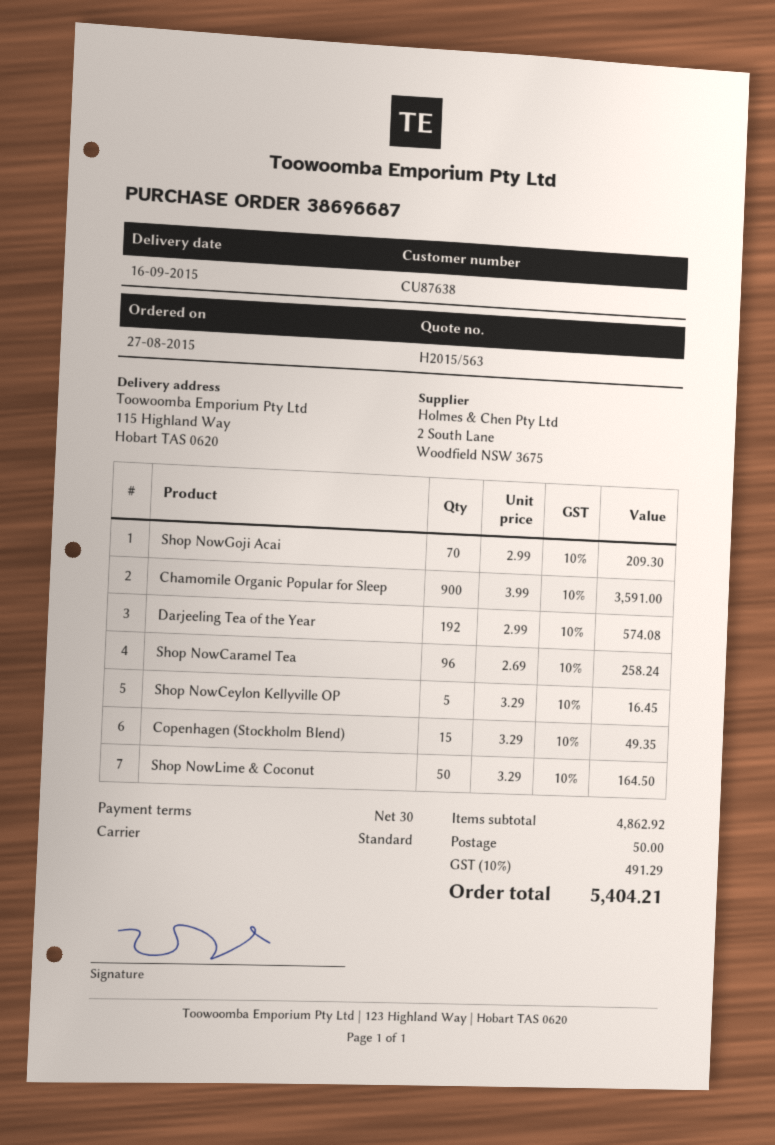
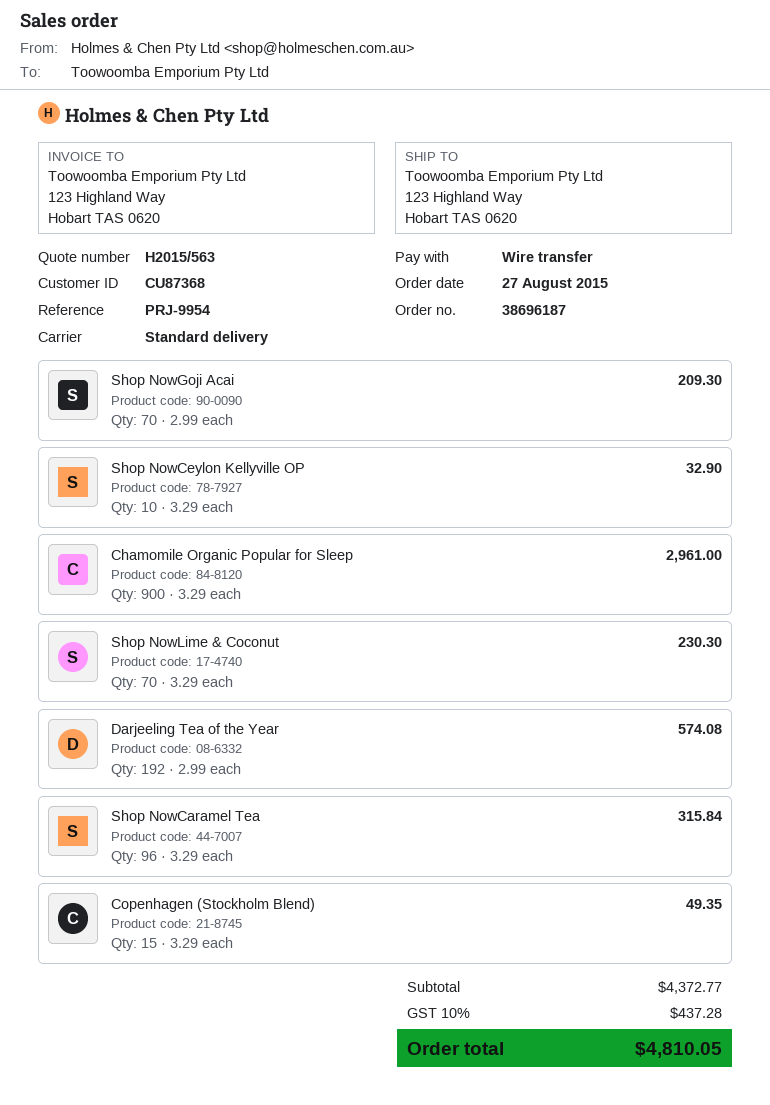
order number: 38696687 -> 38696187
customer number: CU87638 -> CU87368
ship to: 115 Highland Way, Hobart TAS 0620 -> 123 Highland Way, Hobart TAS 0620
Chamomile Organic Popular for Sleep: 900 x 3.99 = 3591.00 -> 900 x 3.29 = 2961.00
Shop NowCaramel Tea: 96 x 2.69 = 258.24 -> 96 x 3.29 = 315.84
Shop NowCeylon Kellyville OP: 5 x 3.29 = 16.45 -> 10 x 3.29 = 32.90
Shop NowLime & Coconut: 50 x 3.29 = 164.50 -> 70 x 3.29 = 230.30
subtotal: 4862.92 -> 4372.77
shipping: 50.00 -> none
tax: 10% = 491.29 -> 10% = 437.28
total: 5404.21 -> 4810.05

